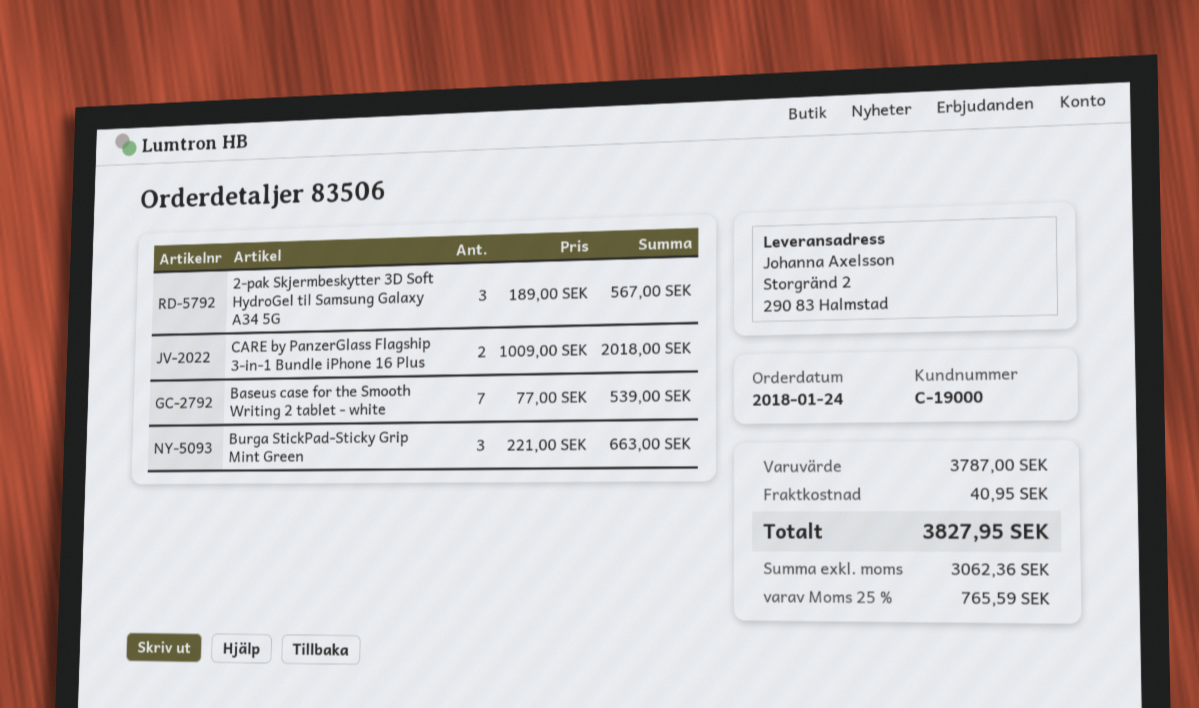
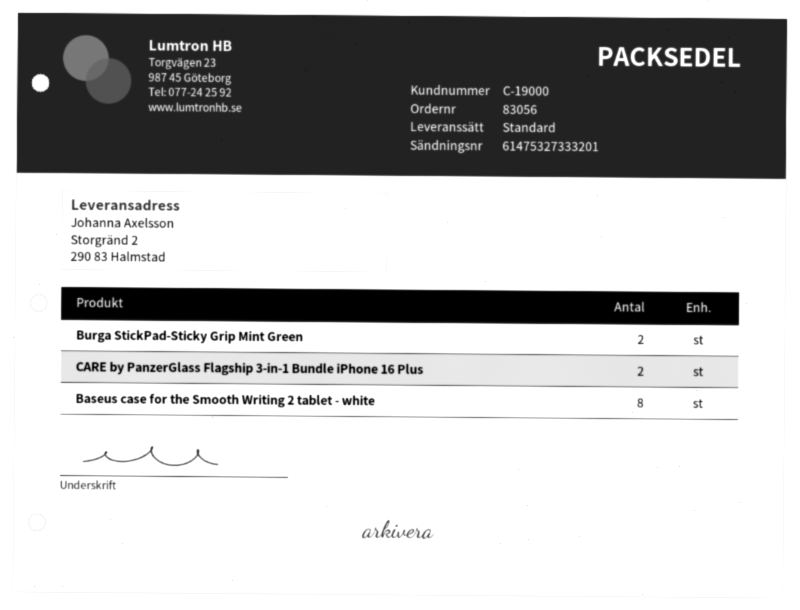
order number: 83506 -> 83056
2-pak Skjermbeskytter 3D Soft HydroGel til Samsung Galaxy A34 5G: 3 -> none
Baseus case for the Smooth Writing 2 tablet - white: 7 -> 8
Burga StickPad-Sticky Grip Mint Green: 3 -> 2

